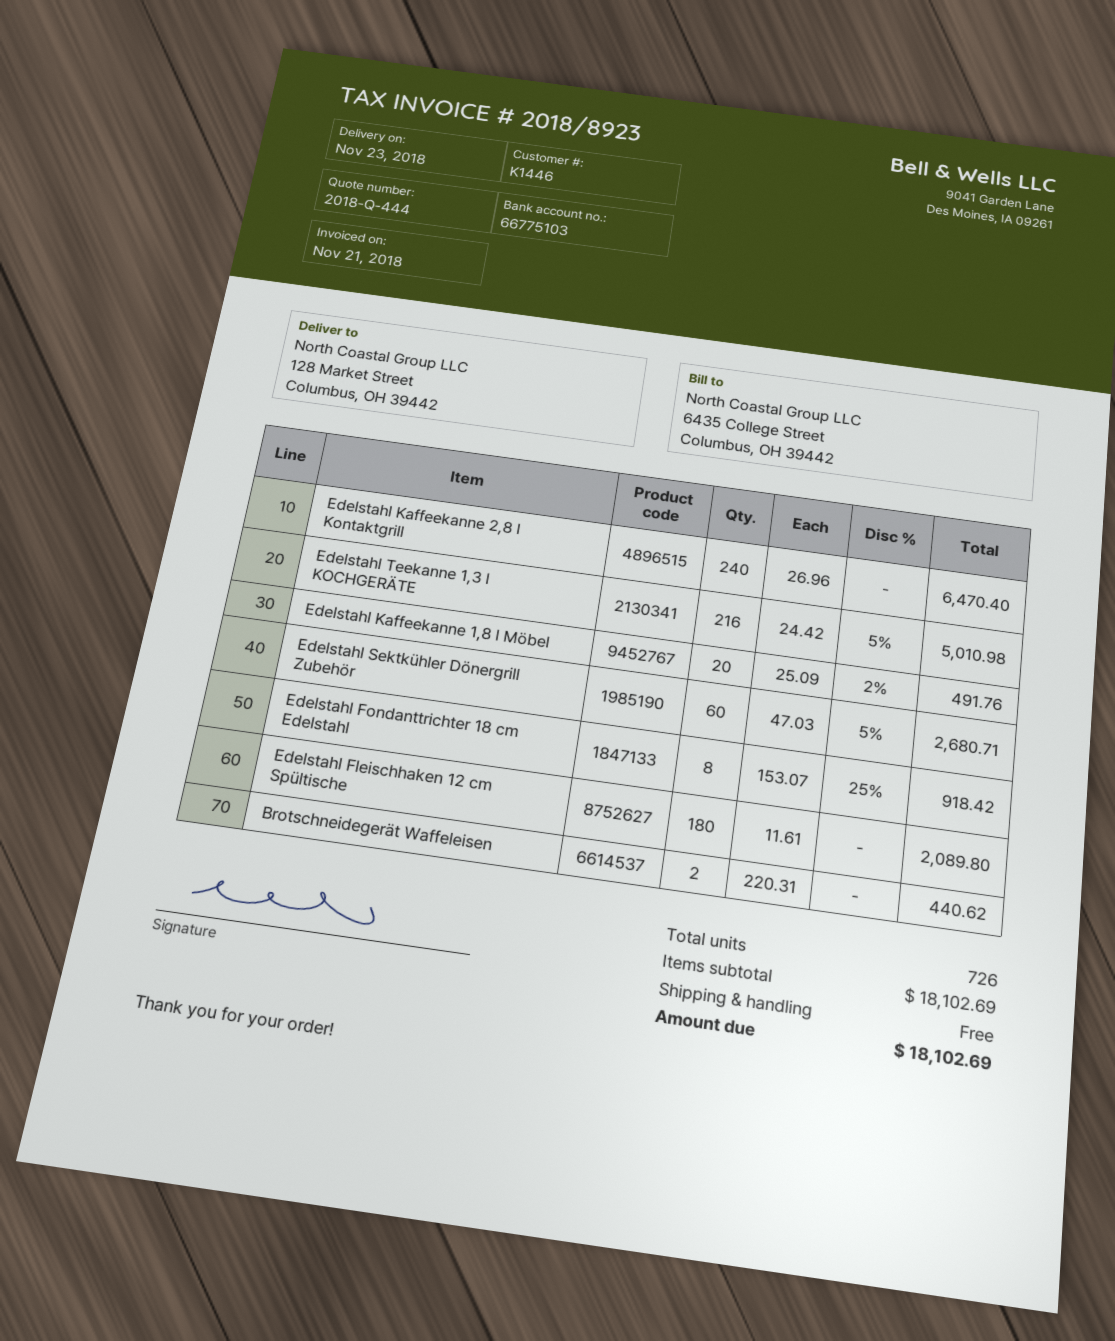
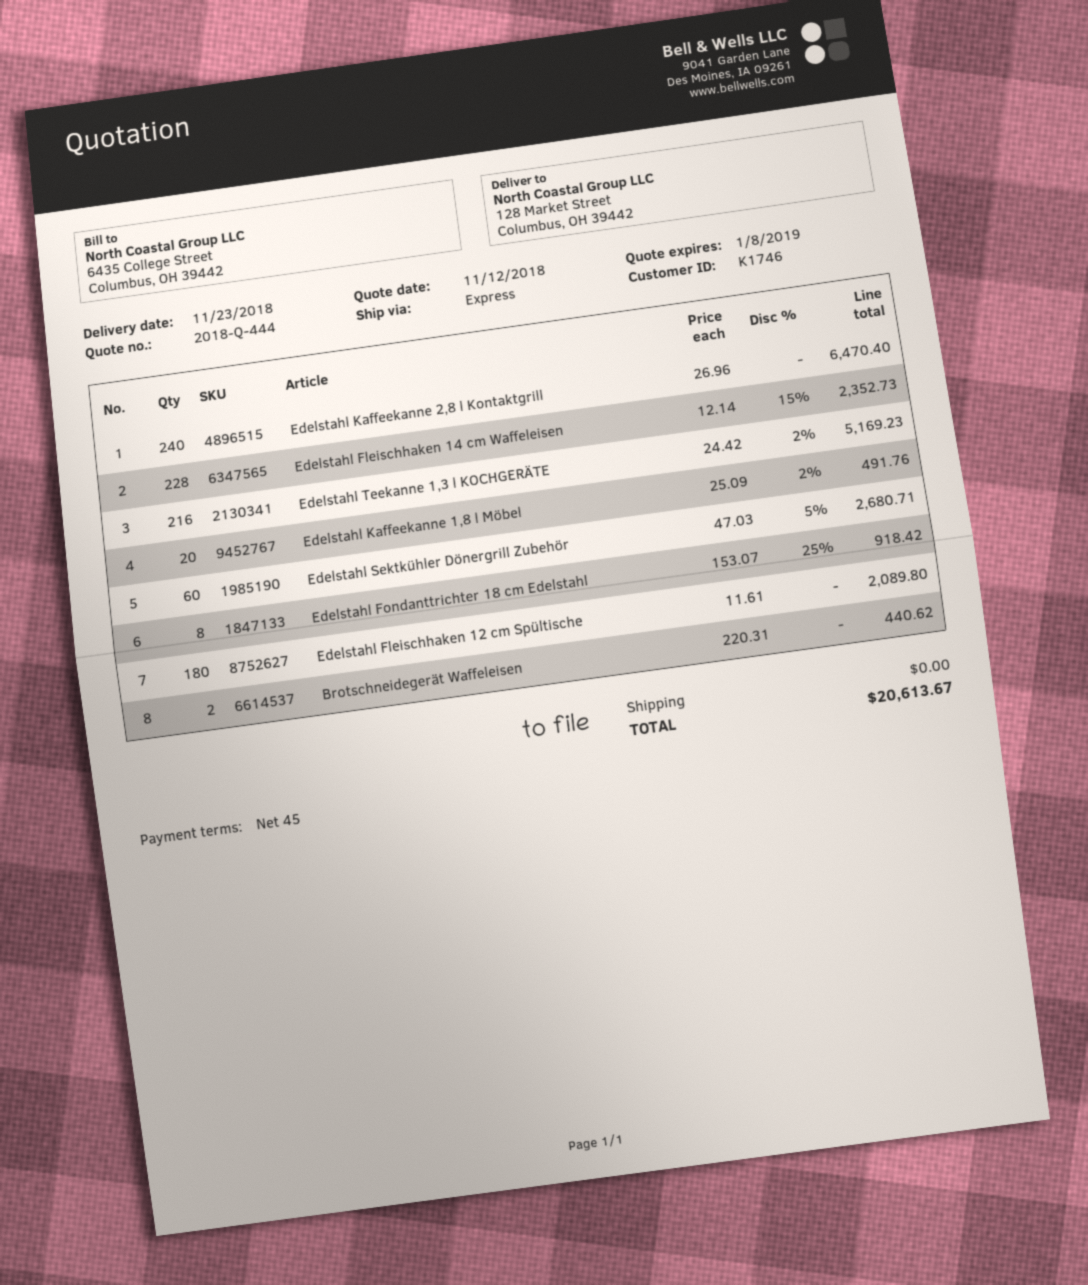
customer number: K1446 -> K1746
Edelstahl Teekanne 1,3 l KOCHGERÄTE: 216 x 24.42 - 5% = 5010.98 -> 216 x 24.42 - 2% = 5169.23
Edelstahl Fleischhaken 14 cm Waffeleisen: none -> 228 x 12.14 - 15% = 2352.73
total: 18102.69 -> 20613.67

